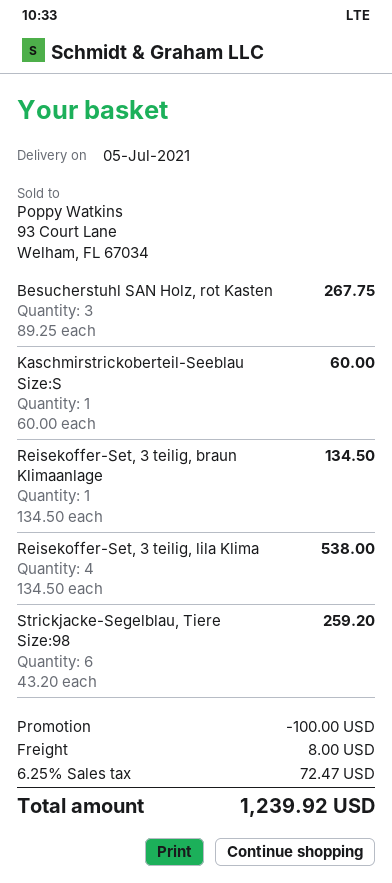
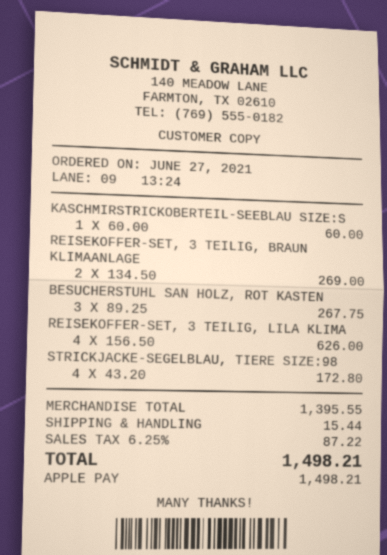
Reisekoffer-Set, 3 teilig, braun Klimaanlage: 1 x 134.50 = 134.50 -> 2 x 134.50 = 269.00
Reisekoffer-Set, 3 teilig, lila Klima: 4 x 134.50 = 538.00 -> 4 x 156.50 = 626.00
Strickjacke-Segelblau, Tiere Size:98: 6 x 43.20 = 259.20 -> 4 x 43.20 = 172.80
discount: 100.00 -> none
shipping: 8.00 -> 15.44
tax: 6.25% = 72.47 -> 6.25% = 87.22
total: 1239.92 -> 1498.21

